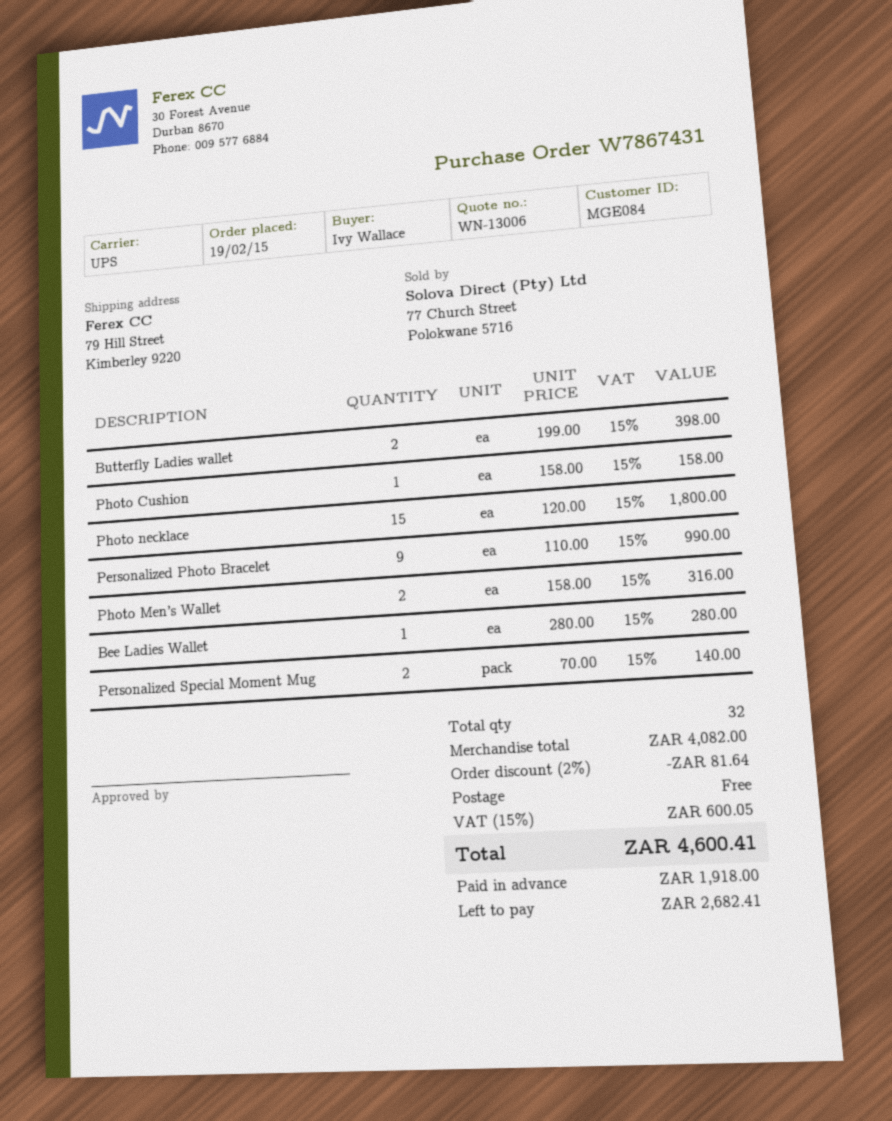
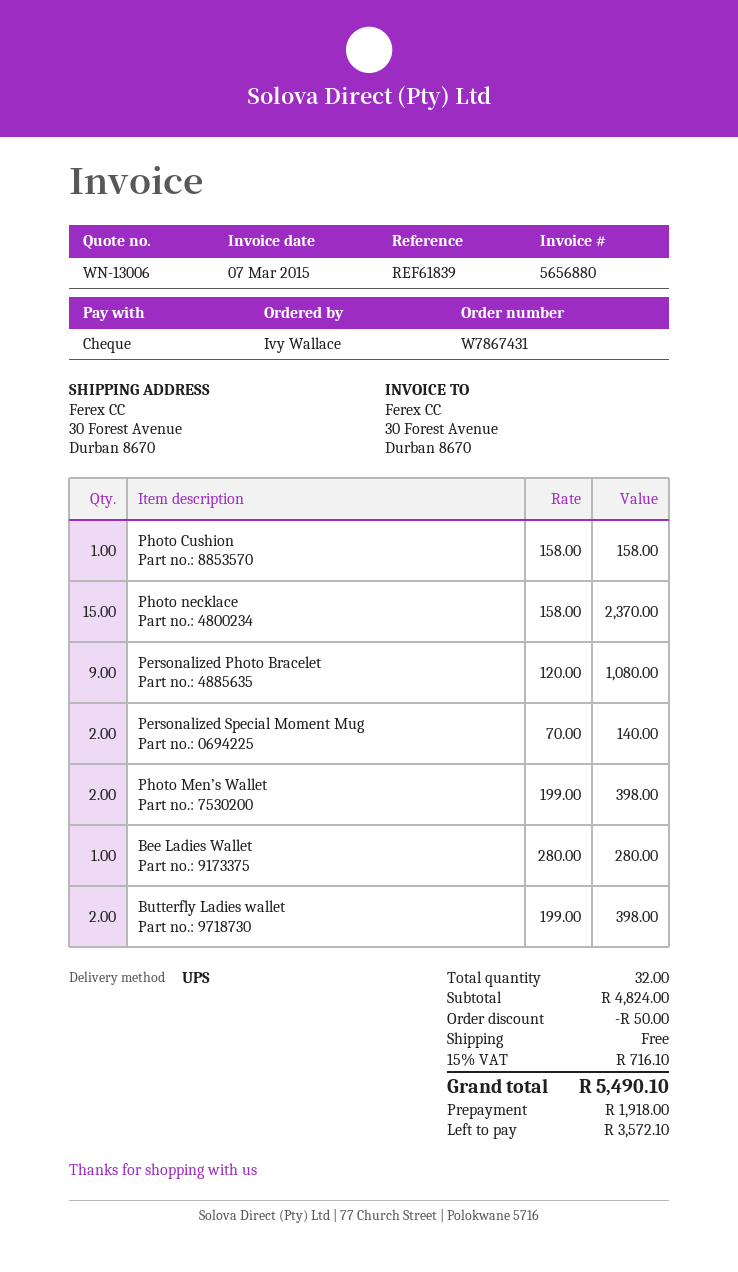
ship to: 79 Hill Street, Kimberley 9220 -> 30 Forest Avenue, Durban 8670
Photo necklace: 15 x 120.00 = 1800.00 -> 15 x 158.00 = 2370.00
Personalized Photo Bracelet: 9 x 110.00 = 990.00 -> 9 x 120.00 = 1080.00
Photo Men’s Wallet: 2 x 158.00 = 316.00 -> 2 x 199.00 = 398.00
subtotal: 4082.00 -> 4824.00
discount: 81.64 -> 50.00
tax: 15% = 600.05 -> 15% = 716.10
total: 4600.41 -> 5490.10
balance: 2682.41 -> 3572.10

